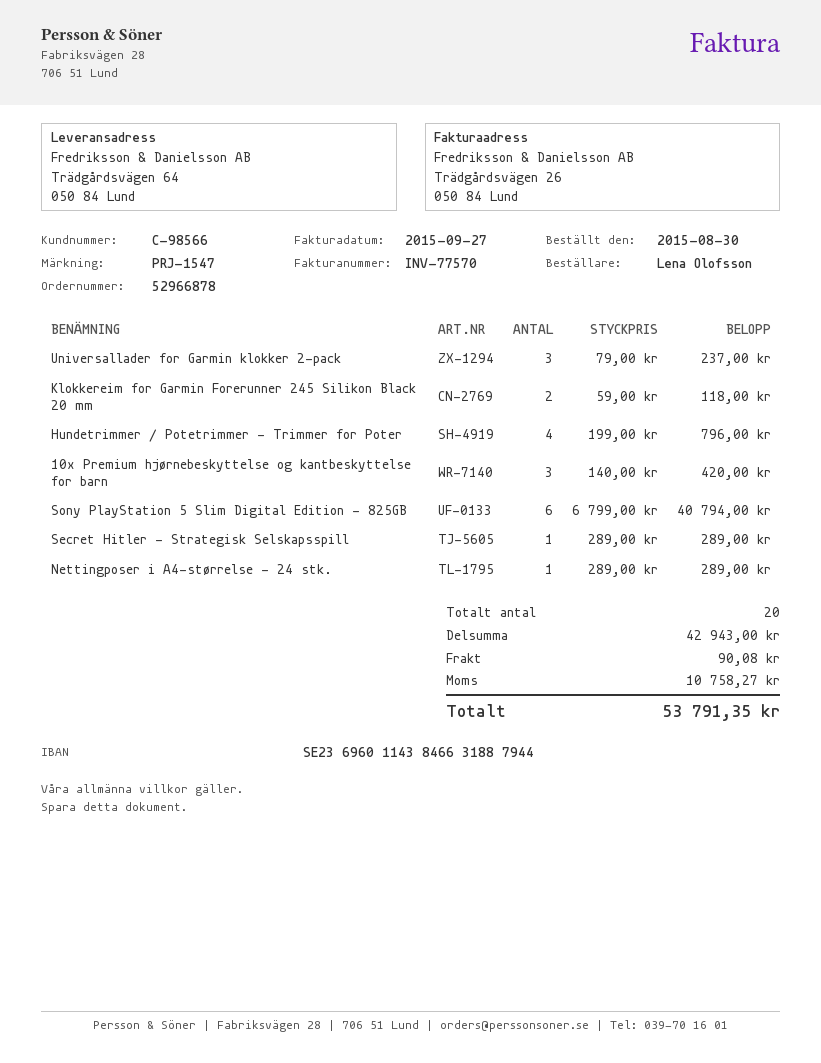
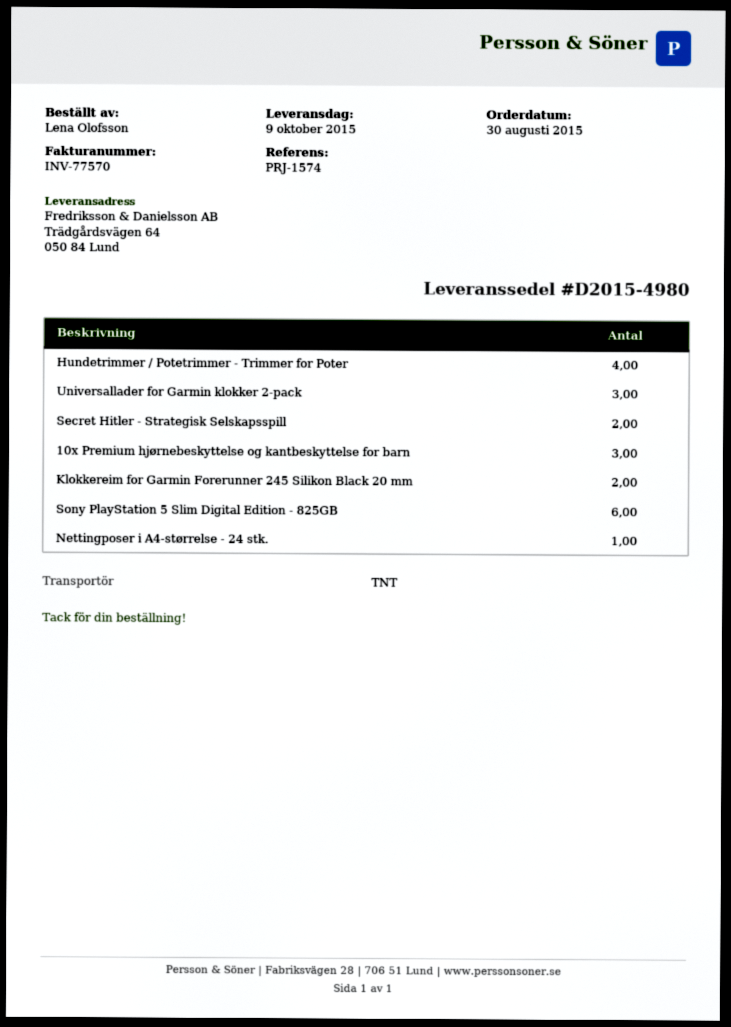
reference: PRJ-1547 -> PRJ-1574
Secret Hitler - Strategisk Selskapsspill: 1 -> 2

